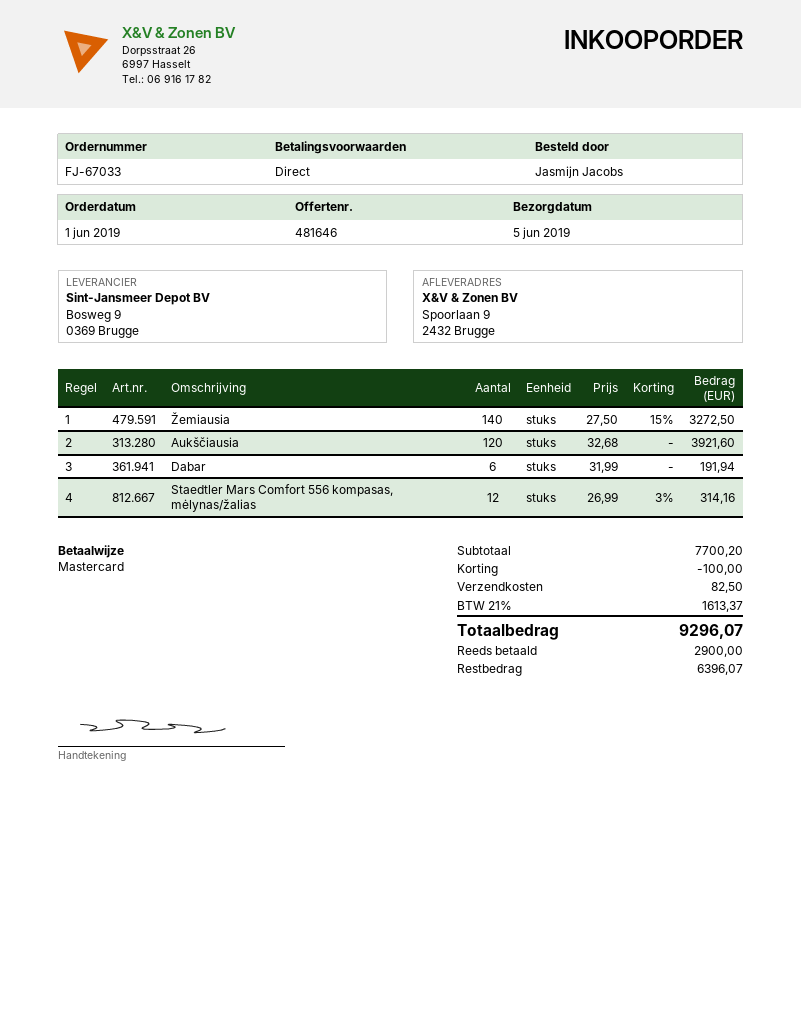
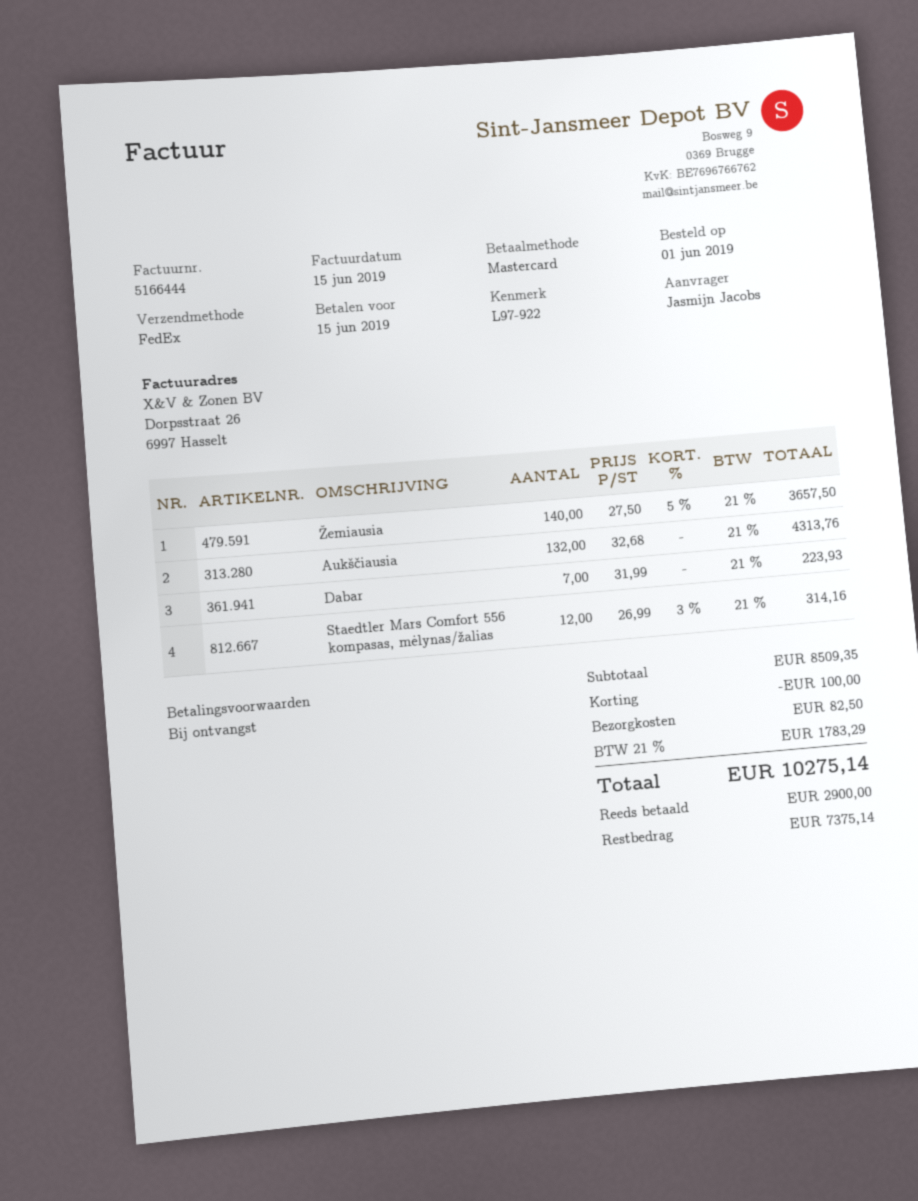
Žemiausia: 140 x 27.50 - 15% = 3272.50 -> 140 x 27.50 - 5% = 3657.50
Aukščiausia: 120 x 32.68 = 3921.60 -> 132 x 32.68 = 4313.76
Dabar: 6 x 31.99 = 191.94 -> 7 x 31.99 = 223.93
subtotal: 7700.20 -> 8509.35
tax: 21% = 1613.37 -> 21% = 1783.29
total: 9296.07 -> 10275.14
balance: 6396.07 -> 7375.14

